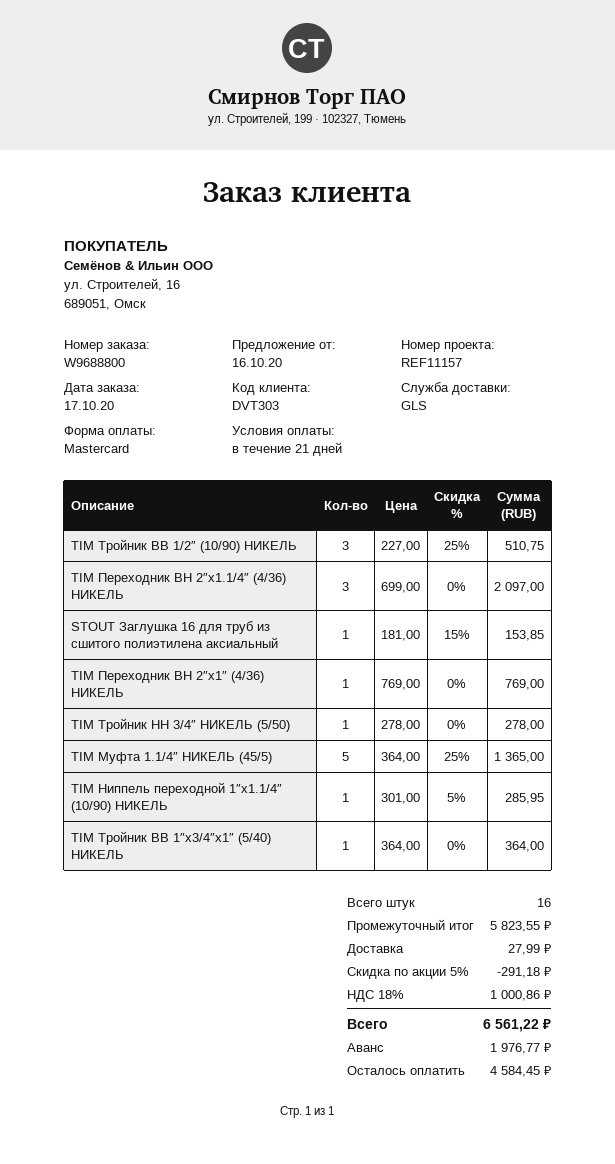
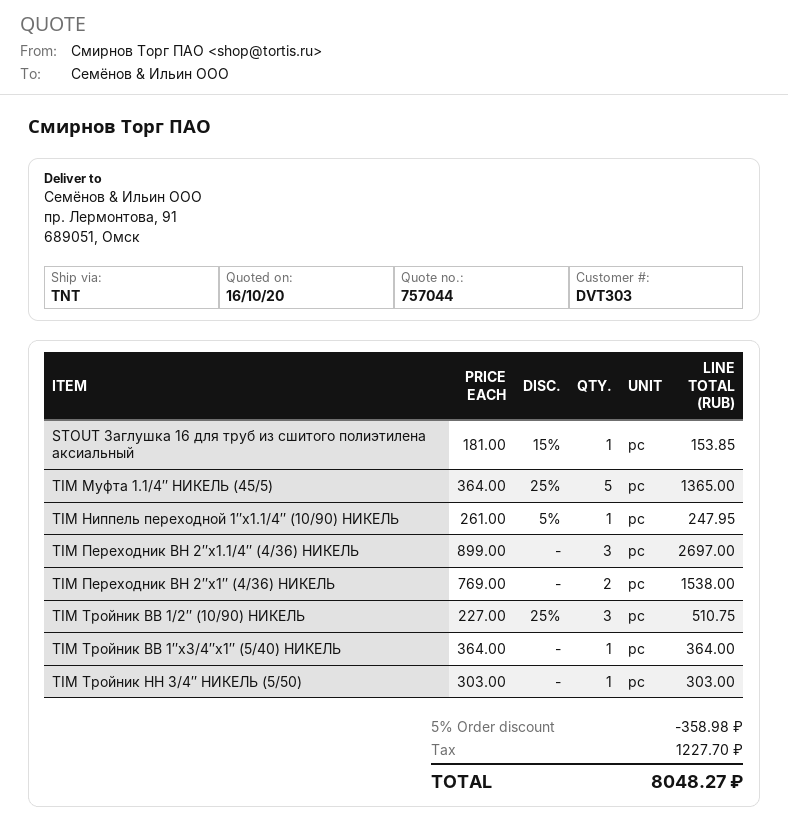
shipping method: GLS -> TNT
TIM Переходник ВН 2″х1.1/4″ (4/36) НИКЕЛЬ: 3 x 699.00 = 2097.00 -> 3 x 899.00 = 2697.00
TIM Переходник ВН 2″х1″ (4/36) НИКЕЛЬ: 1 x 769.00 = 769.00 -> 2 x 769.00 = 1538.00
TIM Тройник НН 3/4″ НИКЕЛЬ (5/50): 1 x 278.00 = 278.00 -> 1 x 303.00 = 303.00
TIM Ниппель переходной 1″x1.1/4″ (10/90) НИКЕЛЬ: 1 x 301.00 - 5% = 285.95 -> 1 x 261.00 - 5% = 247.95
discount: 5% = 291.18 -> 5% = 358.98
shipping: 27.99 -> none
tax: 1000.86 -> 1227.70
total: 6561.22 -> 8048.27

